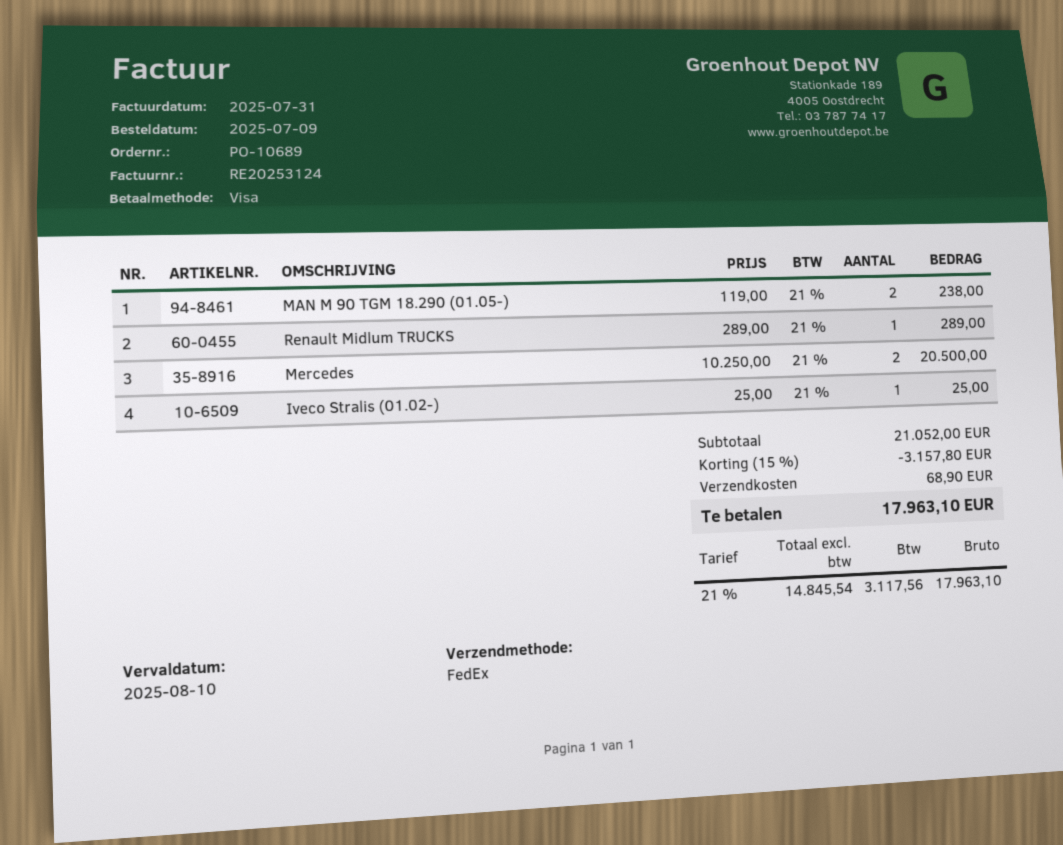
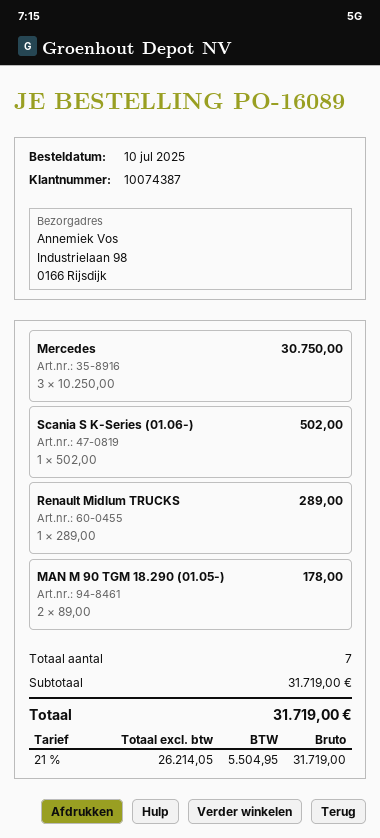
order number: PO-10689 -> PO-16089
order date: 2025-07-09 -> 2025-07-10
MAN M 90 TGM 18.290 (01.05-): 2 x 119.00 = 238.00 -> 2 x 89.00 = 178.00
Mercedes: 2 x 10250.00 = 20500.00 -> 3 x 10250.00 = 30750.00
Iveco Stralis (01.02-): 1 x 25.00 = 25.00 -> none
Scania S K-Series (01.06-): none -> 1 x 502.00 = 502.00
subtotal: 21052.00 -> 31719.00
discount: 15% = 3157.80 -> none
shipping: 68.90 -> none
net: 14845.54 -> 26214.05
tax: 21% = 3117.56 -> 21% = 5504.95
total: 17963.10 -> 31719.00

